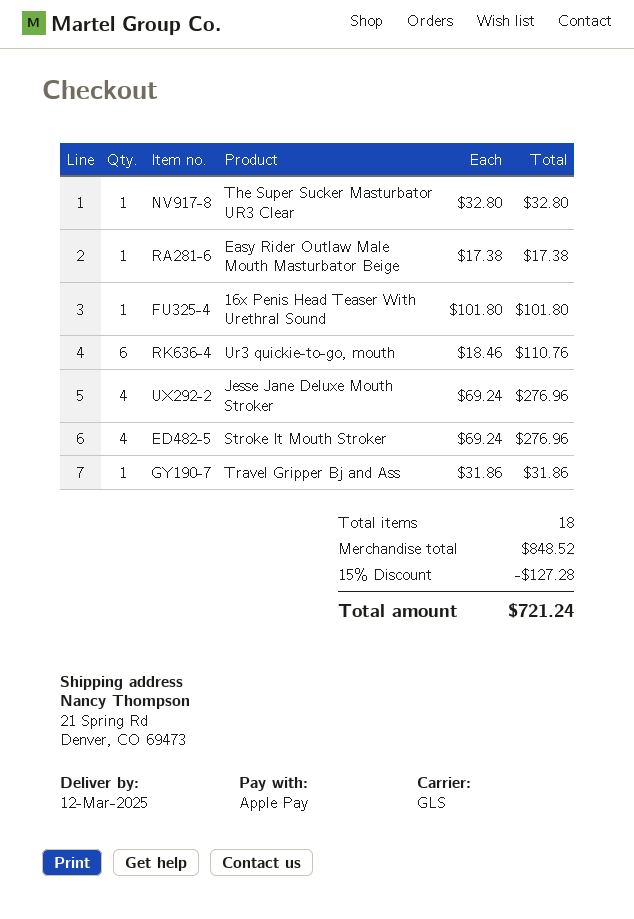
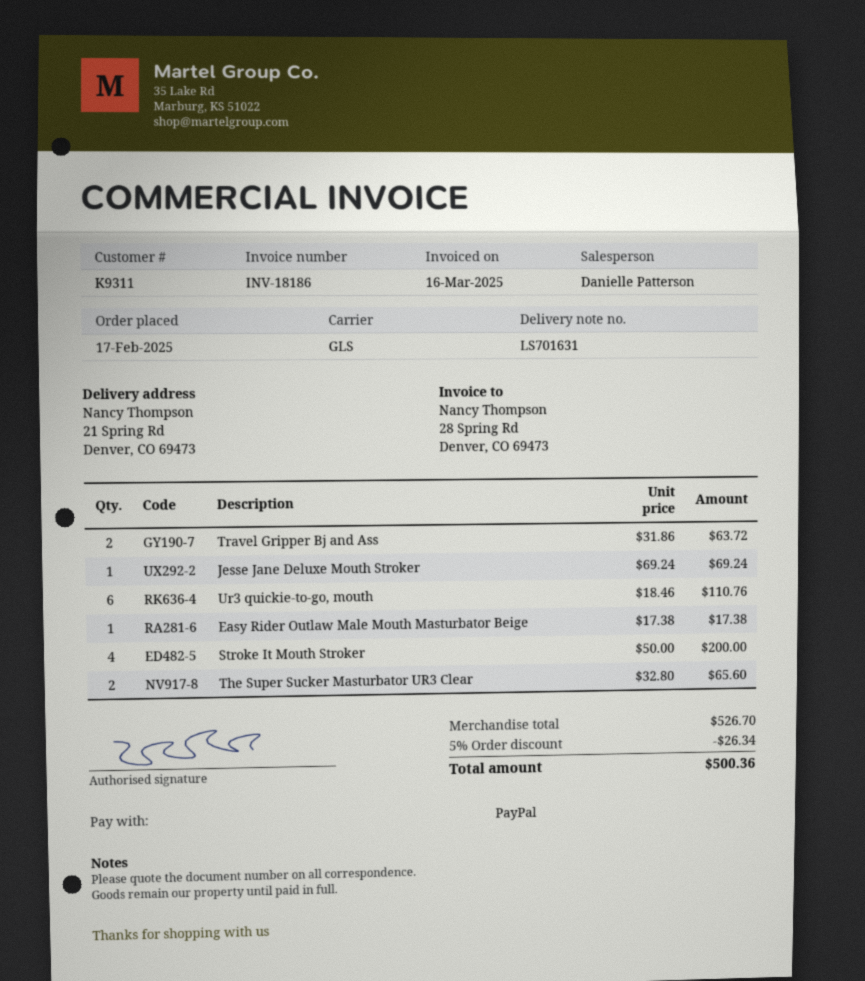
payment method: Apple Pay -> PayPal
The Super Sucker Masturbator UR3 Clear: 1 x 32.80 = 32.80 -> 2 x 32.80 = 65.60
16x Penis Head Teaser With Urethral Sound: 1 x 101.80 = 101.80 -> none
Jesse Jane Deluxe Mouth Stroker: 4 x 69.24 = 276.96 -> 1 x 69.24 = 69.24
Stroke It Mouth Stroker: 4 x 69.24 = 276.96 -> 4 x 50.00 = 200.00
Travel Gripper Bj and Ass: 1 x 31.86 = 31.86 -> 2 x 31.86 = 63.72
subtotal: 848.52 -> 526.70
discount: 15% = 127.28 -> 5% = 26.34
total: 721.24 -> 500.36

